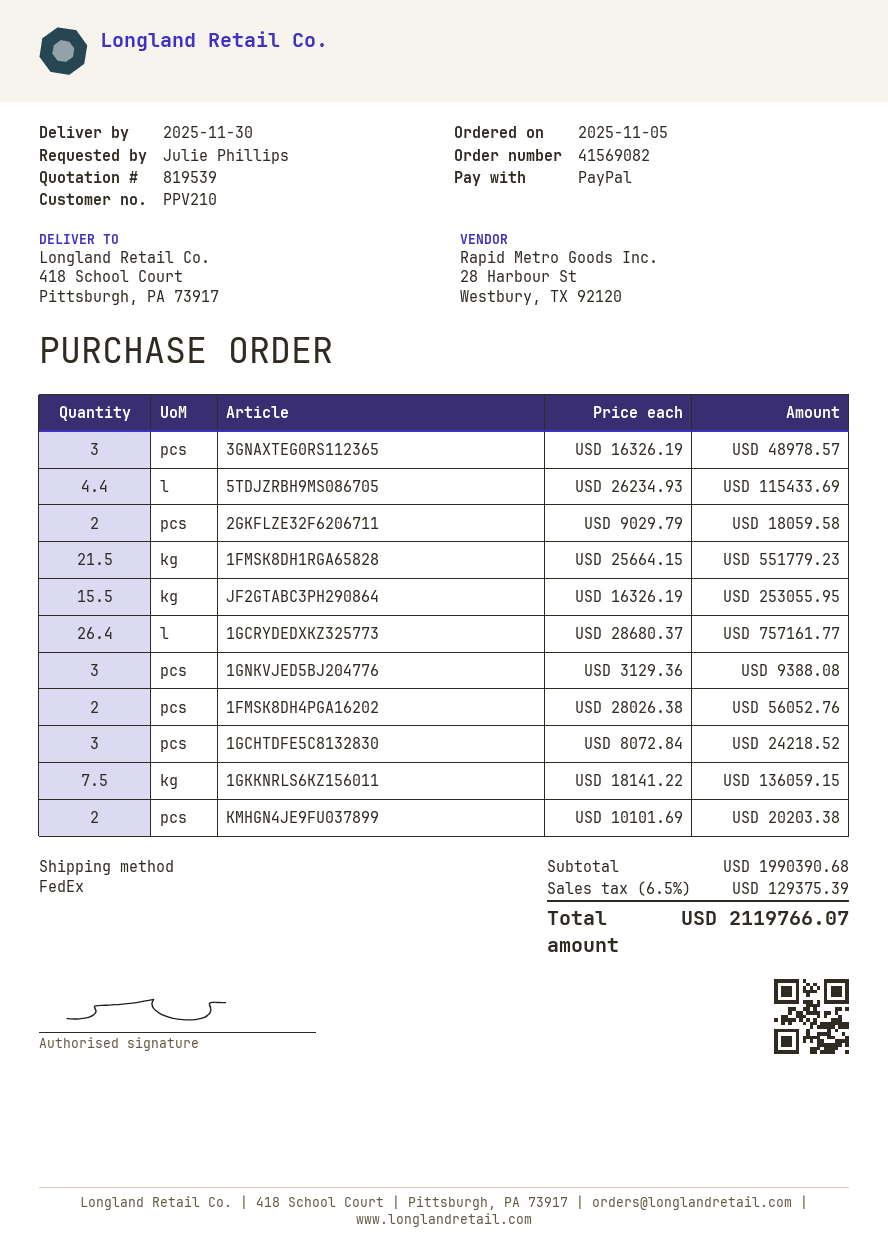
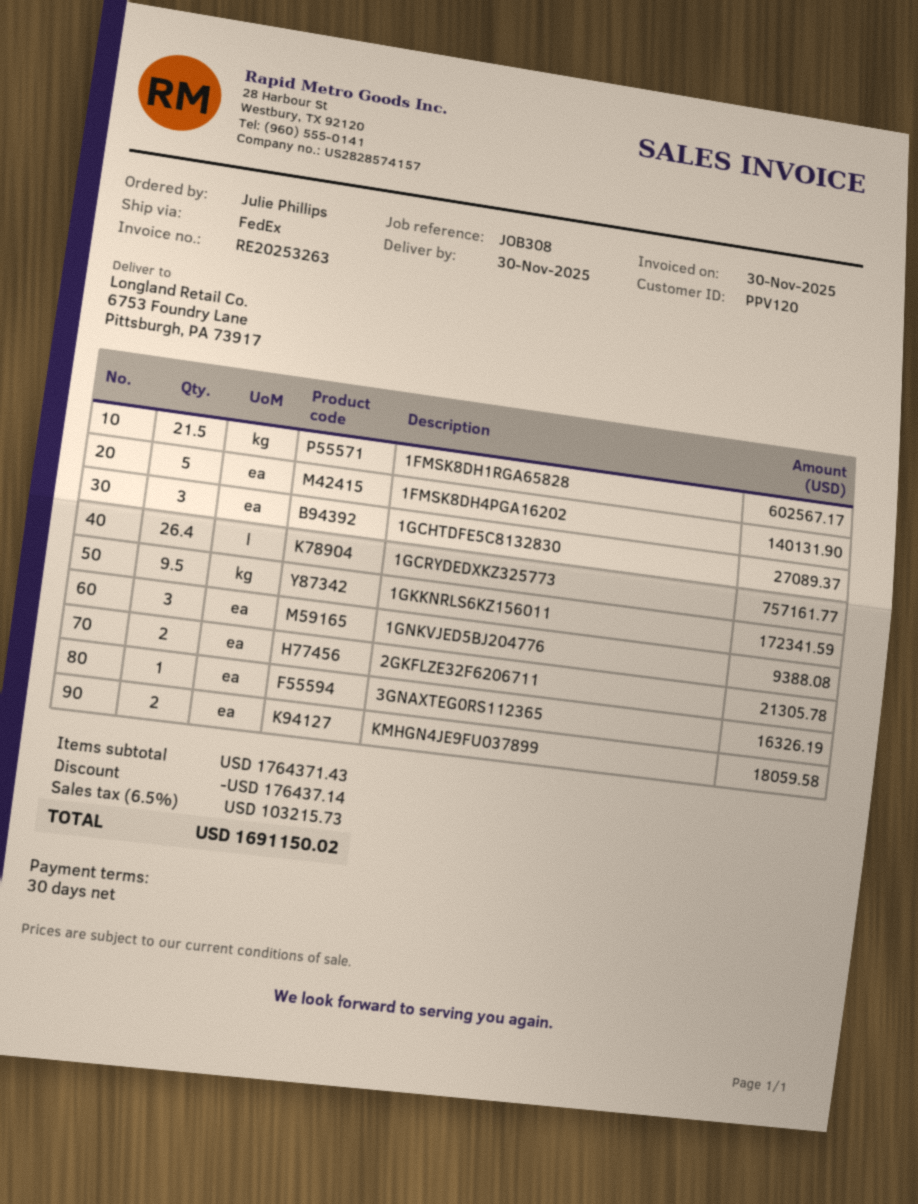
customer number: PPV210 -> PPV120
ship to: 418 School Court, Pittsburgh, PA 73917 -> 6753 Foundry Lane, Pittsburgh, PA 73917
3GNAXTEG0RS112365: 3 for 48978.57 -> 1 for 16326.19
5TDJZRBH9MS086705: 4.4 for 115433.69 -> none
2GKFLZE32F6206711: 2 for 18059.58 -> 2 for 21305.78
1FMSK8DH1RGA65828: 21.5 for 551779.23 -> 21.5 for 602567.17
JF2GTABC3PH290864: 15.5 for 253055.95 -> none
1FMSK8DH4PGA16202: 2 for 56052.76 -> 5 for 140131.90
1GCHTDFE5C8132830: 3 for 24218.52 -> 3 for 27089.37
1GKKNRLS6KZ156011: 7.5 for 136059.15 -> 9.5 for 172341.59
KMHGN4JE9FU037899: 2 for 20203.38 -> 2 for 18059.58
subtotal: 1990390.68 -> 1764371.43
discount: none -> 176437.14
tax: 6.5% = 129375.39 -> 6.5% = 103215.73
total: 2119766.07 -> 1691150.02

